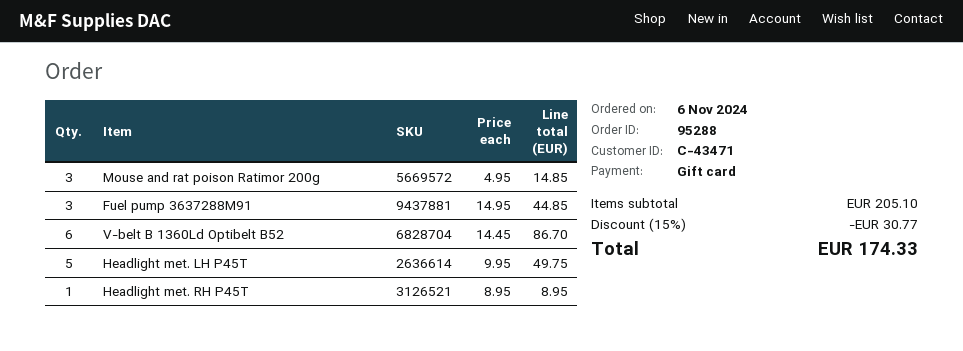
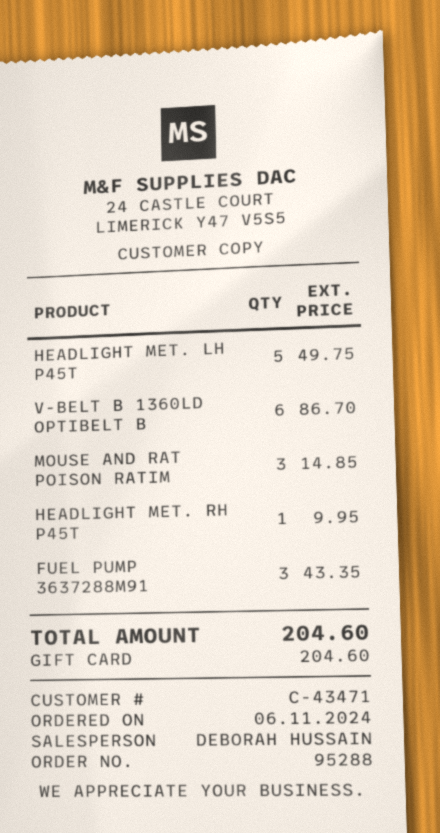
Fuel pump 3637288M91: 3 for 44.85 -> 3 for 43.35
Headlight met. RH P45T: 1 for 8.95 -> 1 for 9.95
discount: 15% = 30.77 -> none
total: 174.33 -> 204.60

